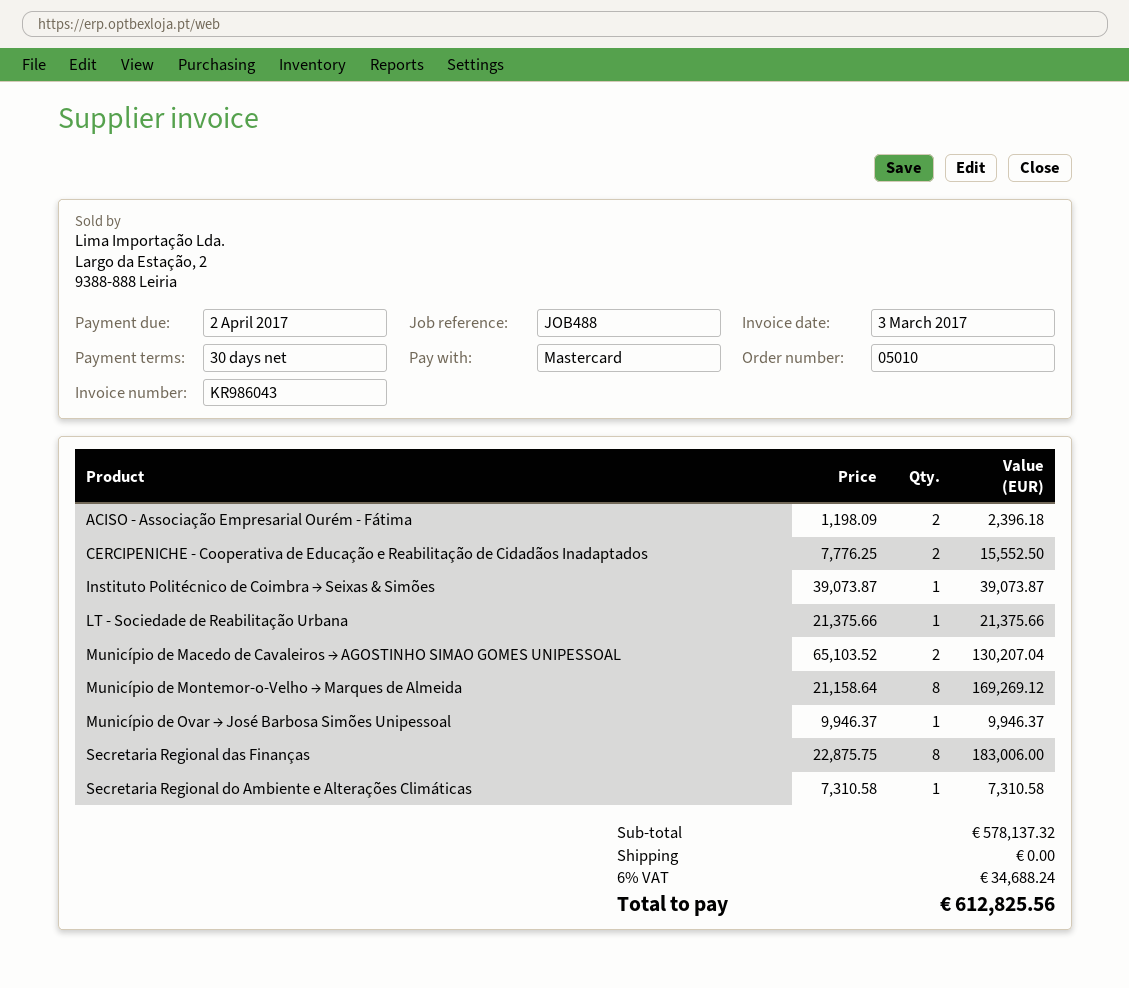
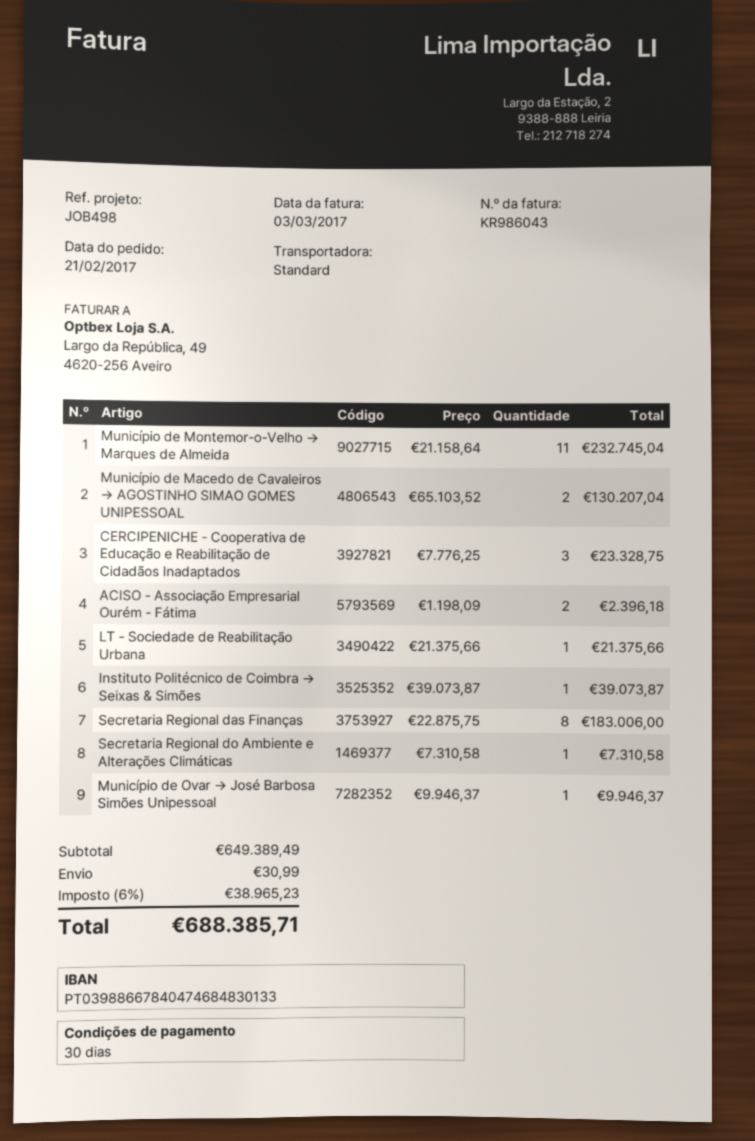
reference: JOB488 -> JOB498
CERCIPENICHE - Cooperativa de Educação e Reabilitação de Cidadãos Inadaptados: 2 x 7776.25 = 15552.50 -> 3 x 7776.25 = 23328.75
Município de Montemor-o-Velho → Marques de Almeida: 8 x 21158.64 = 169269.12 -> 11 x 21158.64 = 232745.04
subtotal: 578137.32 -> 649389.49
shipping: 0.00 -> 30.99
tax: 6% = 34688.24 -> 6% = 38965.23
total: 612825.56 -> 688385.71

